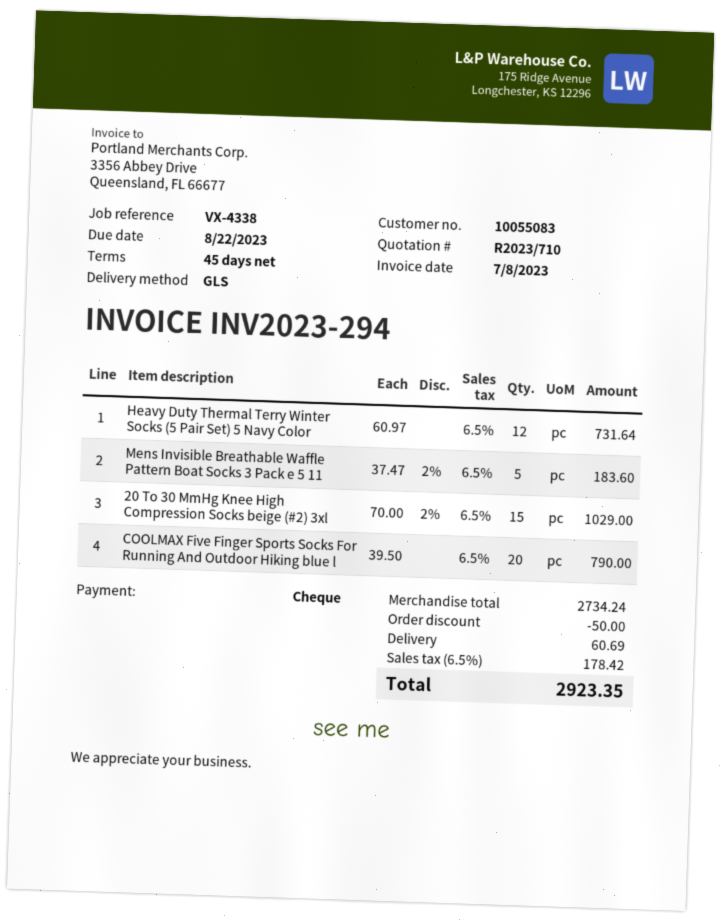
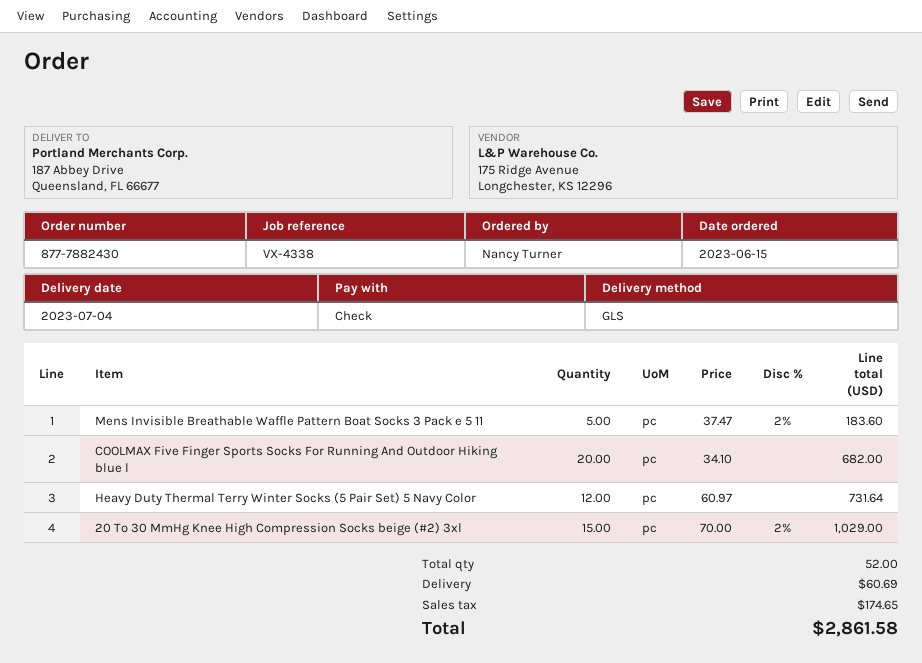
COOLMAX Five Finger Sports Socks For Running And Outdoor Hiking blue l: 20 x 39.50 = 790.00 -> 20 x 34.10 = 682.00
discount: 50.00 -> none
tax: 178.42 -> 174.65
total: 2923.35 -> 2861.58

